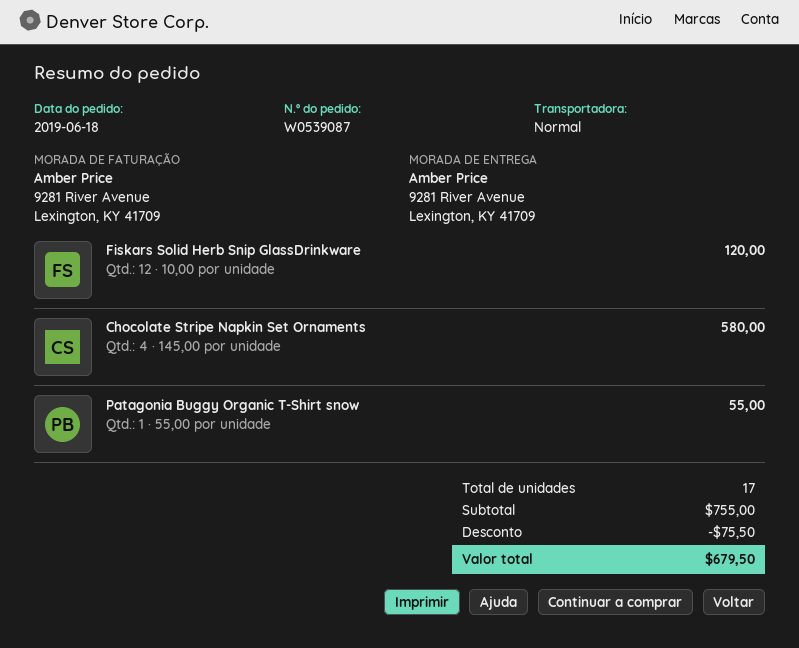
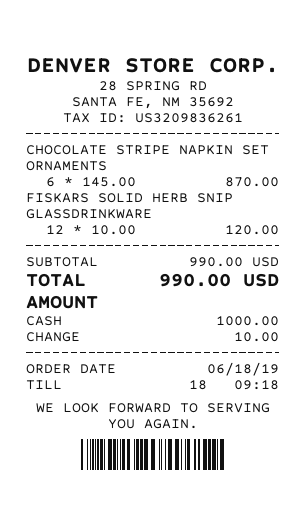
Chocolate Stripe Napkin Set Ornaments: 4 x 145.00 = 580.00 -> 6 x 145.00 = 870.00
Patagonia Buggy Organic T-Shirt snow: 1 x 55.00 = 55.00 -> none
subtotal: 755.00 -> 990.00
discount: 75.50 -> none
total: 679.50 -> 990.00

